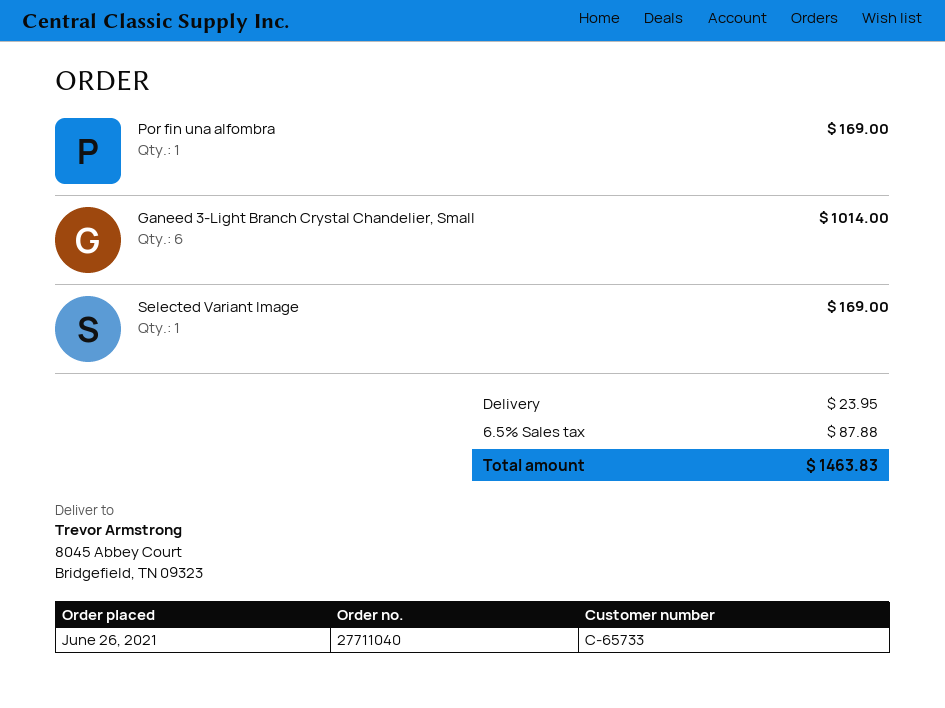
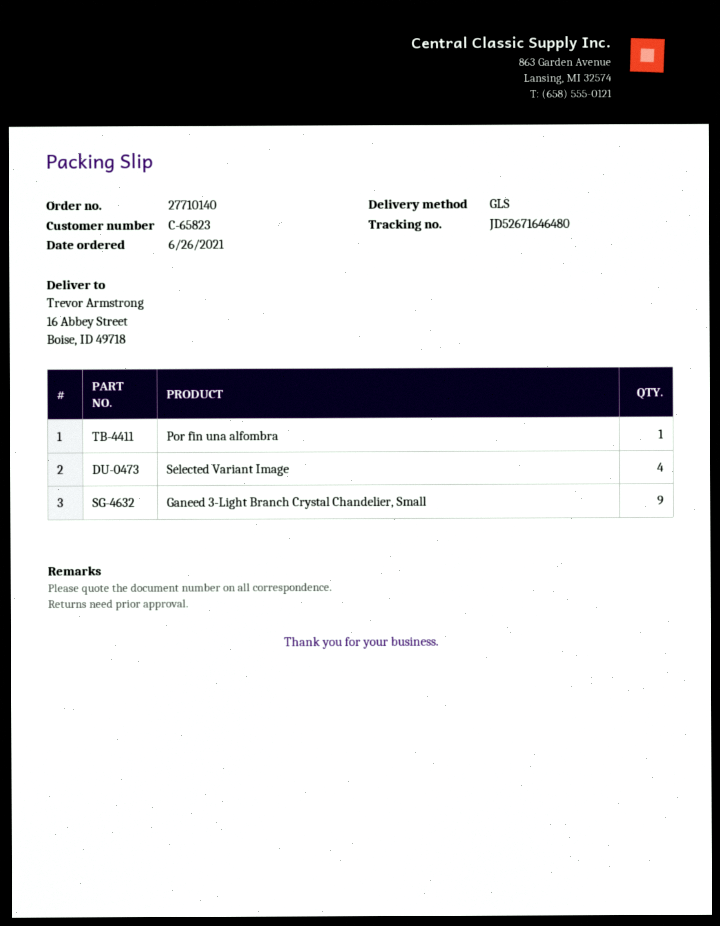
order number: 27711040 -> 27710140
customer number: C-65733 -> C-65823
ship to: 8045 Abbey Court, Bridgefield, TN 09323 -> 16 Abbey Street, Boise, ID 49718
Ganeed 3-Light Branch Crystal Chandelier, Small: 6 -> 9
Selected Variant Image: 1 -> 4

